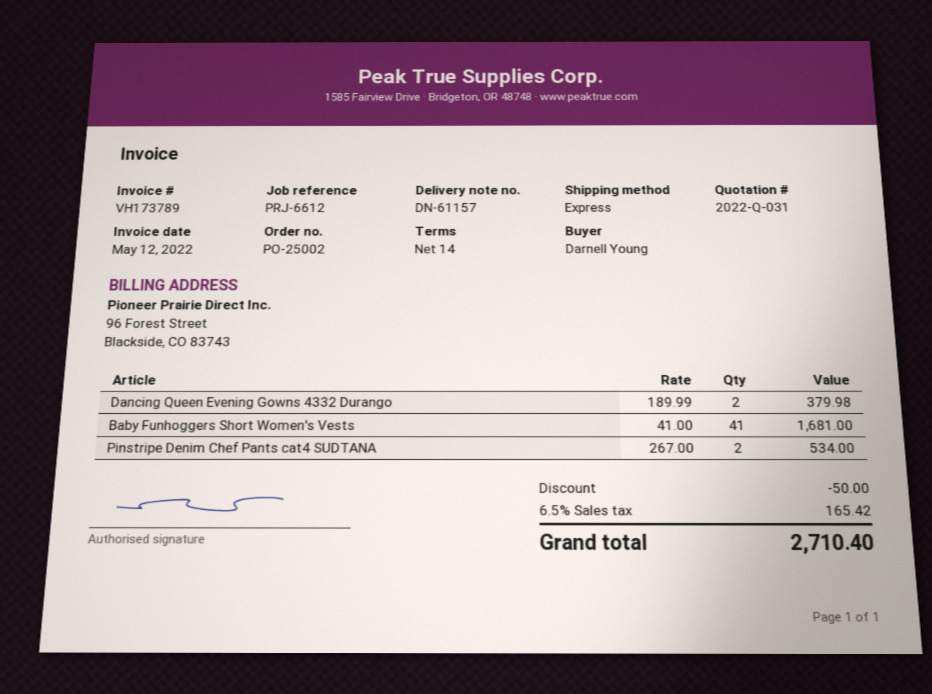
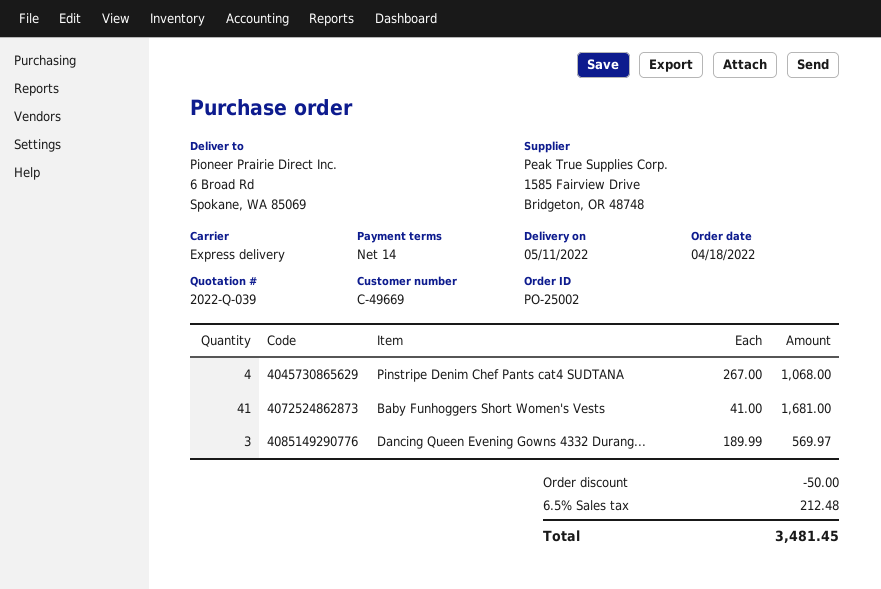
quote number: 2022-Q-031 -> 2022-Q-039
Dancing Queen Evening Gowns 4332 Durango: 2 x 189.99 = 379.98 -> 3 x 189.99 = 569.97
Pinstripe Denim Chef Pants cat4 SUDTANA: 2 x 267.00 = 534.00 -> 4 x 267.00 = 1068.00
tax: 6.5% = 165.42 -> 6.5% = 212.48
total: 2710.40 -> 3481.45

